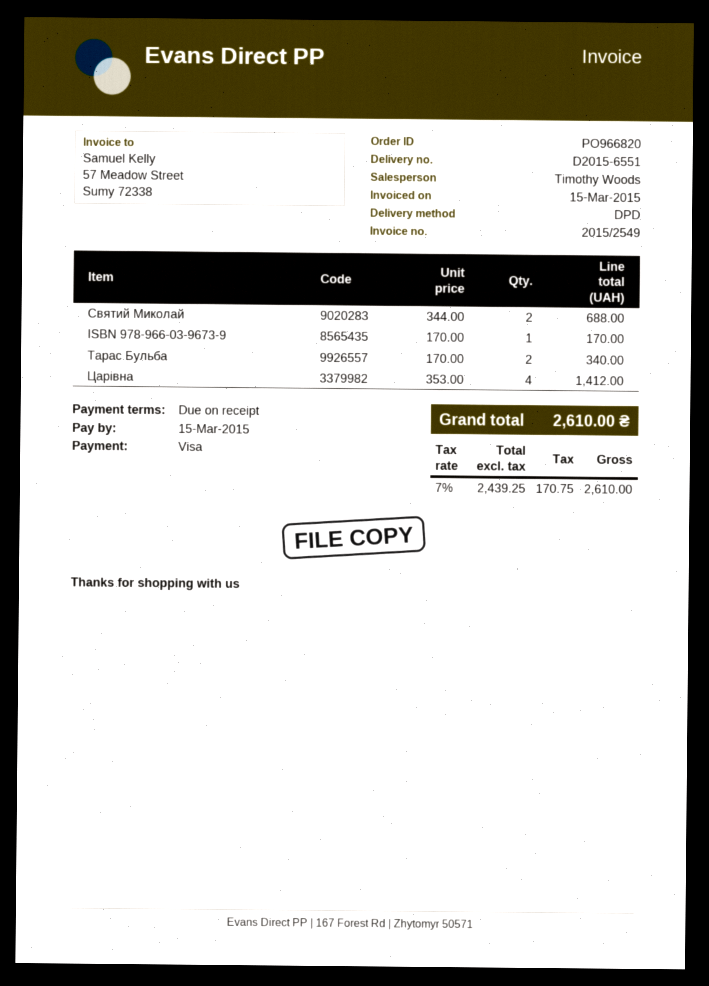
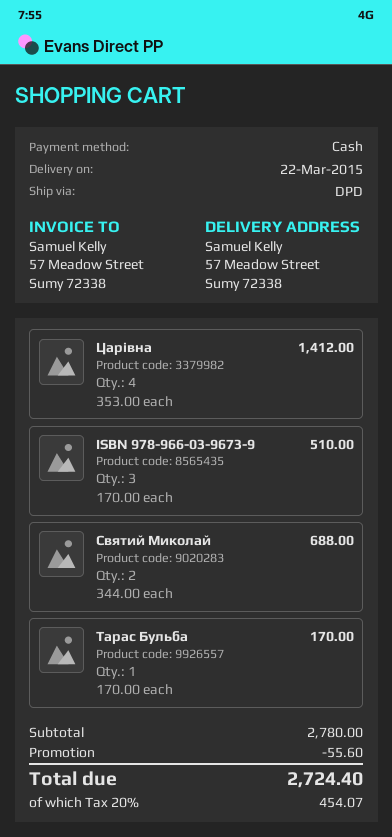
payment method: Visa -> cash
ISBN 978-966-03-9673-9: 1 x 170.00 = 170.00 -> 3 x 170.00 = 510.00
Тарас Бульба: 2 x 170.00 = 340.00 -> 1 x 170.00 = 170.00
discount: none -> 55.60
tax: 7% = 170.75 -> 20% = 454.07
total: 2610.00 -> 2724.40

